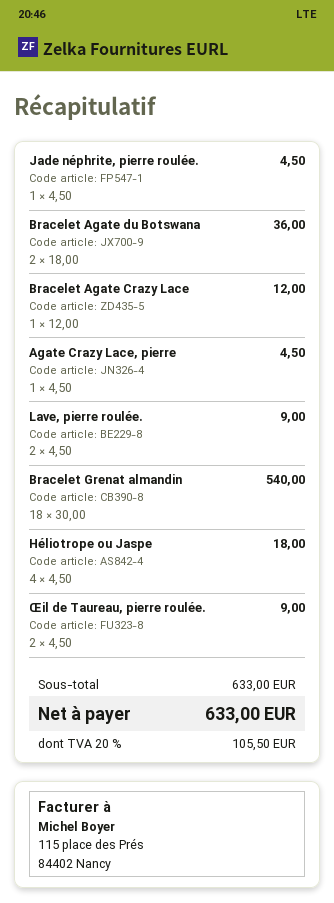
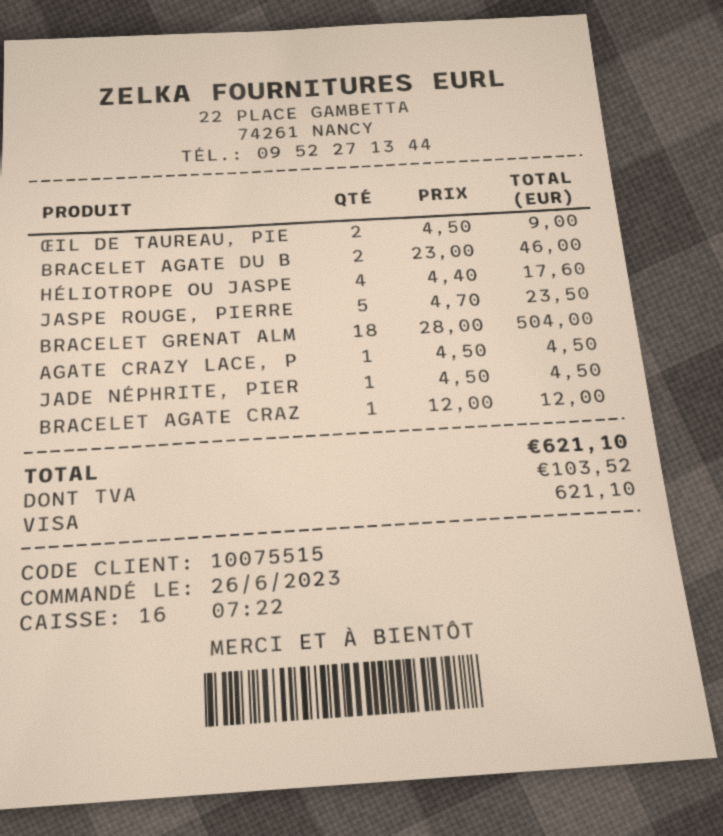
Bracelet Agate du Botswana: 2 x 18.00 = 36.00 -> 2 x 23.00 = 46.00
Lave, pierre roulée.: 2 x 4.50 = 9.00 -> none
Bracelet Grenat almandin: 18 x 30.00 = 540.00 -> 18 x 28.00 = 504.00
Héliotrope ou Jaspe: 4 x 4.50 = 18.00 -> 4 x 4.40 = 17.60
JASPE ROUGE, PIERRE: none -> 5 x 4.70 = 23.50
tax: 105.50 -> 103.52
total: 633.00 -> 621.10

